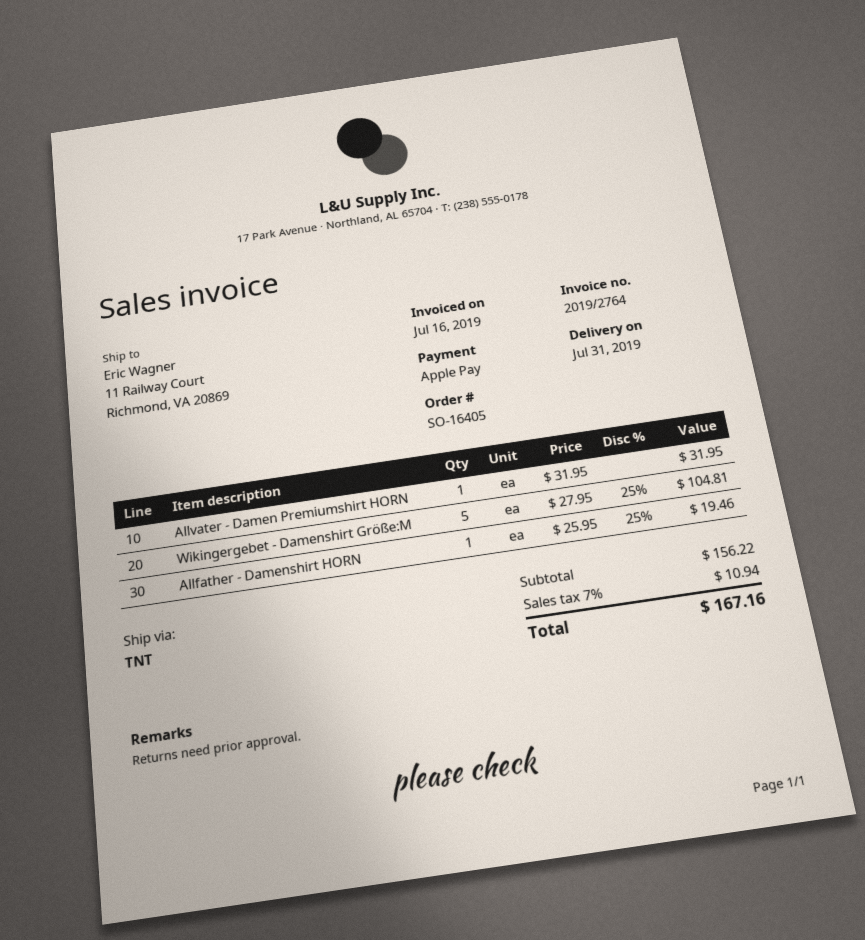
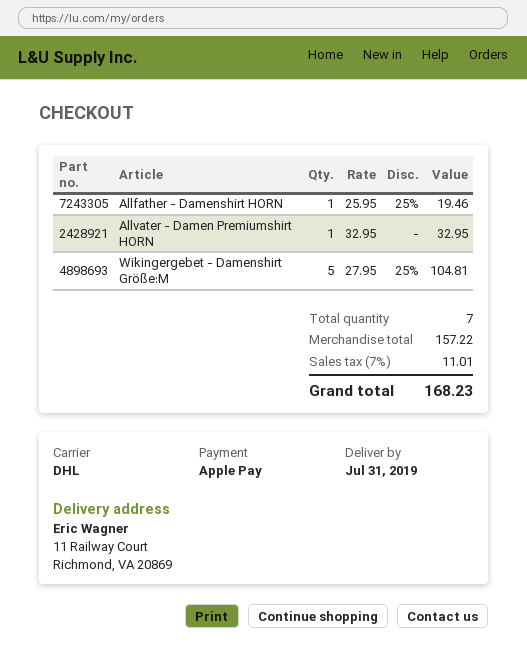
shipping method: TNT -> DHL
Allvater - Damen Premiumshirt HORN: 1 x 31.95 = 31.95 -> 1 x 32.95 = 32.95
subtotal: 156.22 -> 157.22
tax: 7% = 10.94 -> 7% = 11.01
total: 167.16 -> 168.23

